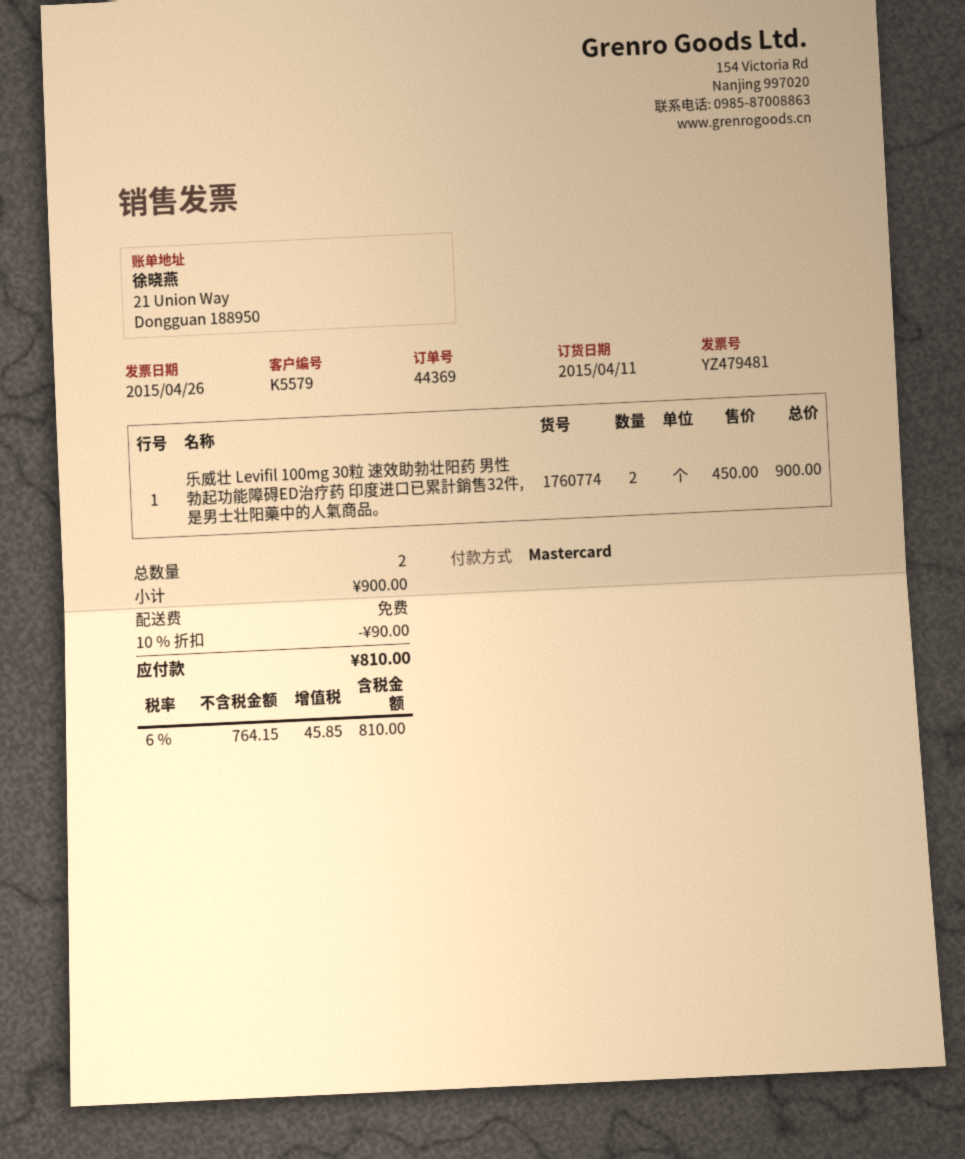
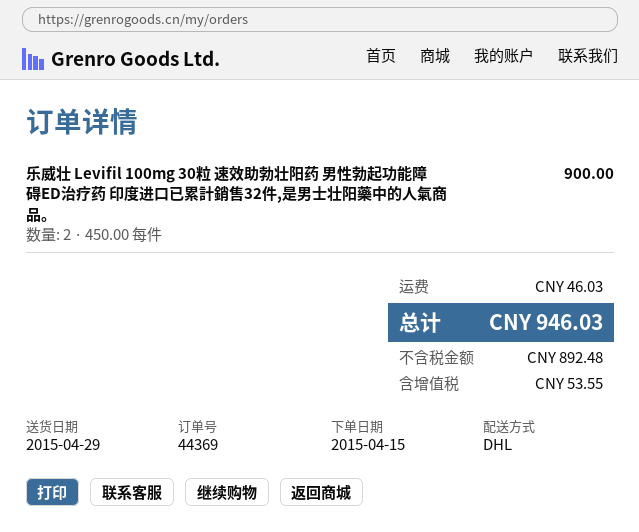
order date: 2015-04-11 -> 2015-04-15
discount: 10% = 90.00 -> none
shipping: 0.00 -> 46.03
net: 764.15 -> 892.48
tax: 45.85 -> 53.55
total: 810.00 -> 946.03

